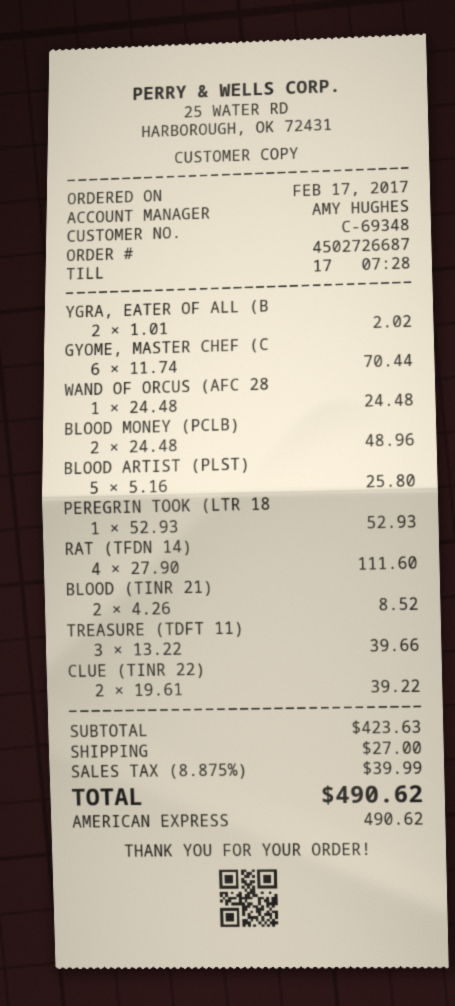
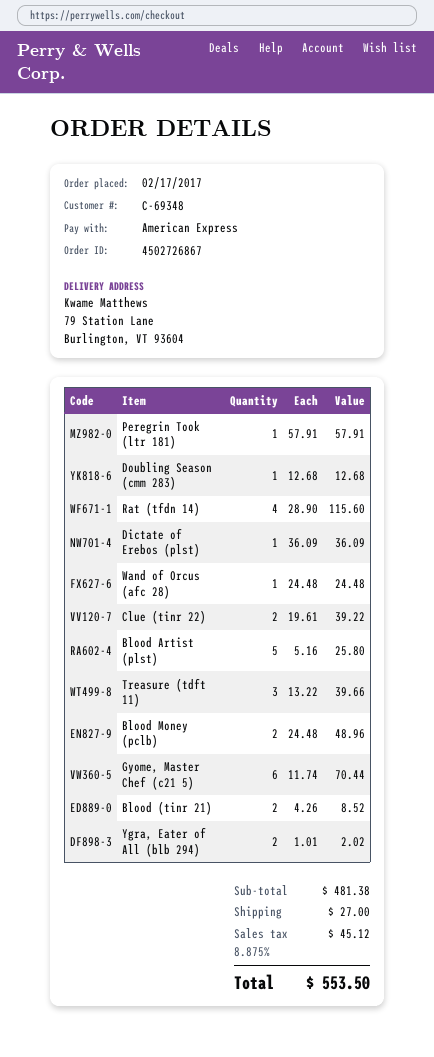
order number: 4502726687 -> 4502726867
PEREGRIN TOOK (LTR 18: 1 x 52.93 = 52.93 -> 1 x 57.91 = 57.91
RAT (TFDN 14): 4 x 27.90 = 111.60 -> 4 x 28.90 = 115.60
Doubling Season (cmm 283): none -> 1 x 12.68 = 12.68
Dictate of Erebos (plst): none -> 1 x 36.09 = 36.09
subtotal: 423.63 -> 481.38
tax: 8.875% = 39.99 -> 8.875% = 45.12
total: 490.62 -> 553.50

